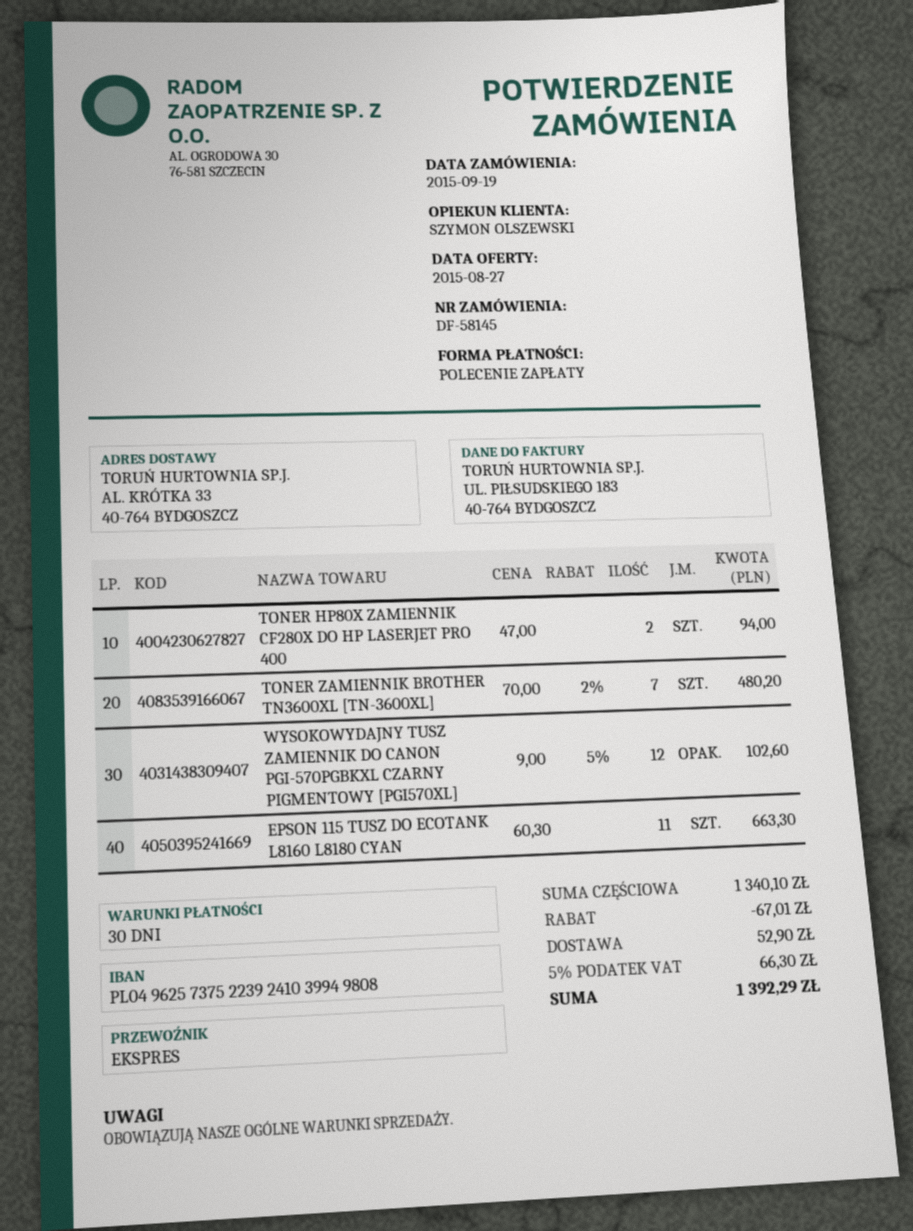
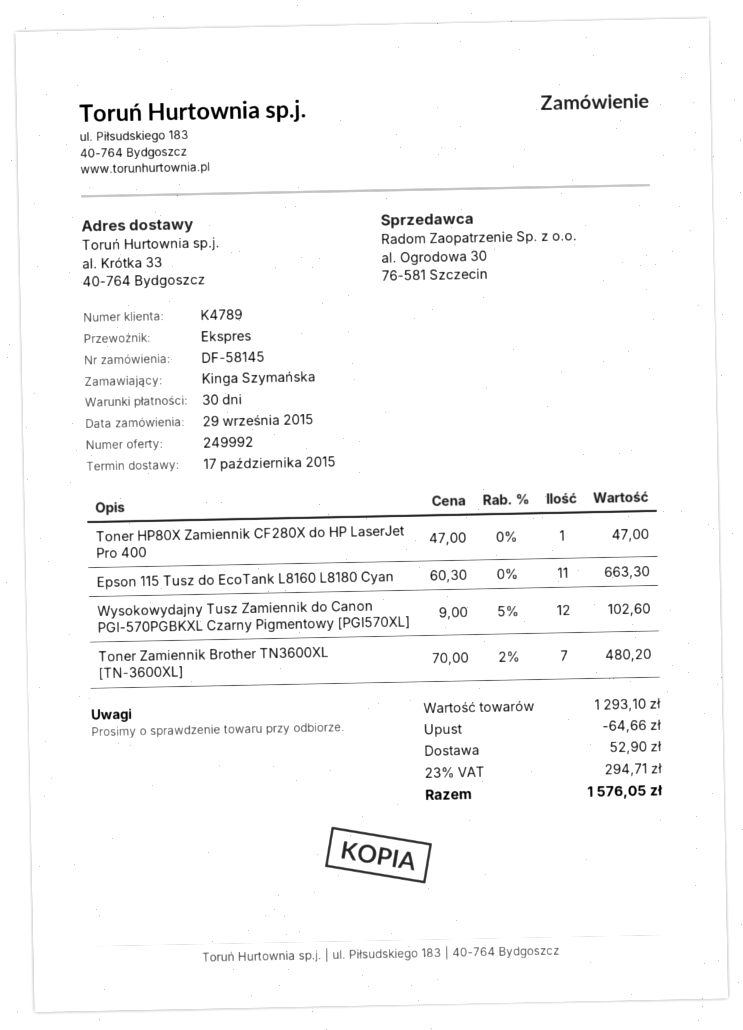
order date: 2015-09-19 -> 2015-09-29
TONER HP80X ZAMIENNIK CF280X DO HP LASERJET PRO 400: 2 x 47.00 = 94.00 -> 1 x 47.00 = 47.00
subtotal: 1340.10 -> 1293.10
discount: 67.01 -> 64.66
tax: 5% = 66.30 -> 23% = 294.71
total: 1392.29 -> 1576.05

